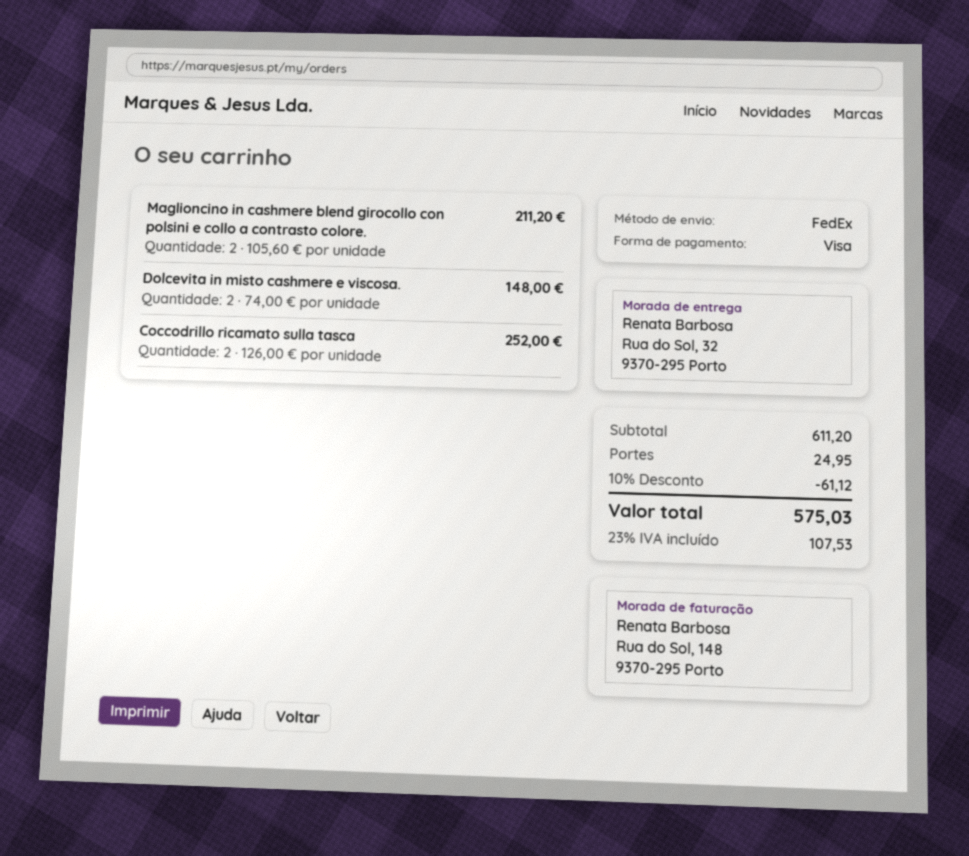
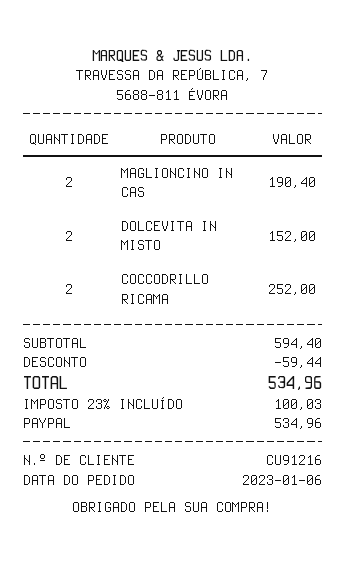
payment method: Visa -> PayPal
Maglioncino in cashmere blend girocollo con polsini e collo a contrasto colore.: 2 for 211.20 -> 2 for 190.40
Dolcevita in misto cashmere e viscosa.: 2 for 148.00 -> 2 for 152.00
subtotal: 611.20 -> 594.40
discount: 61.12 -> 59.44
shipping: 24.95 -> none
tax: 23% = 107.53 -> 23% = 100.03
total: 575.03 -> 534.96

